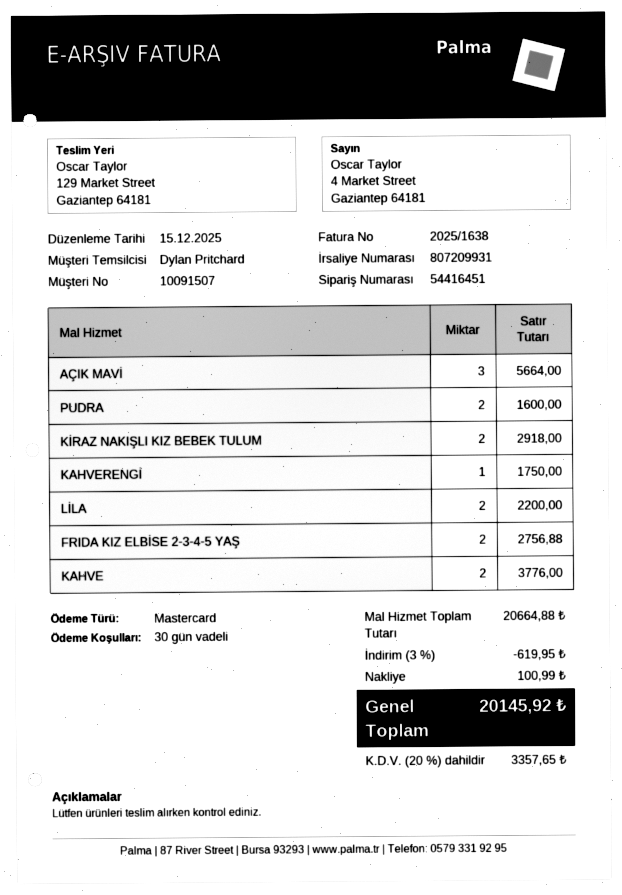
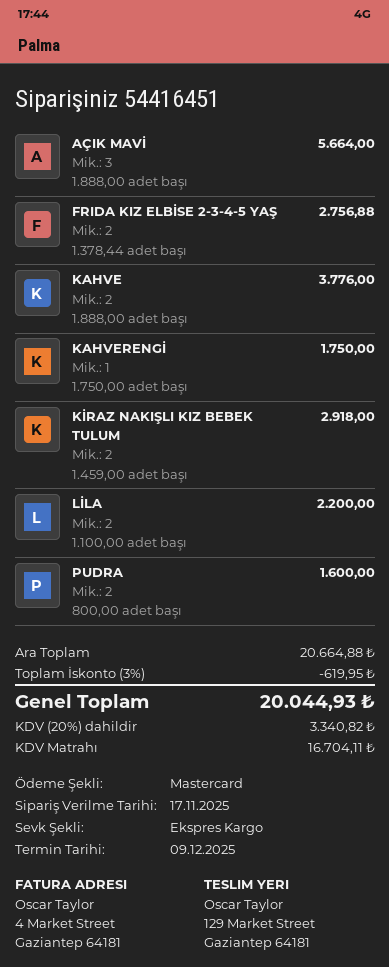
shipping: 100.99 -> none
tax: 20% = 3357.65 -> 20% = 3340.82
total: 20145.92 -> 20044.93

